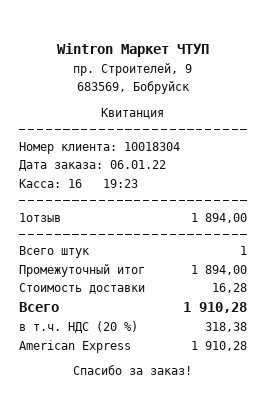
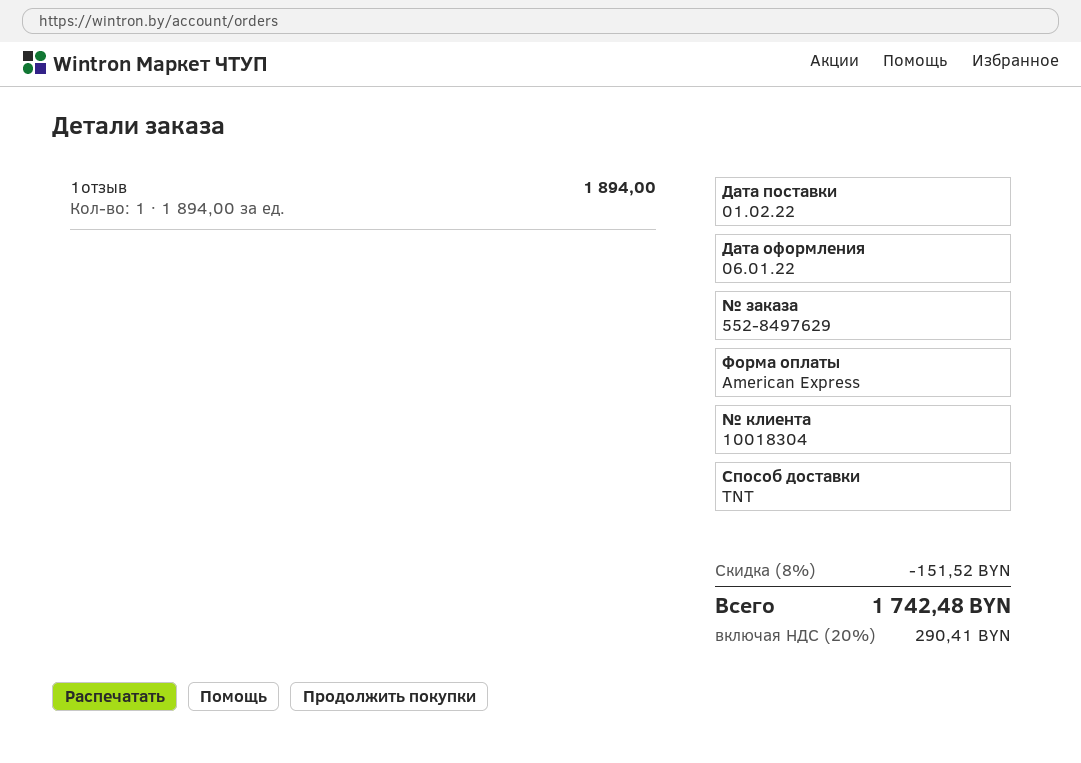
discount: none -> 8% = 151.52
shipping: 16.28 -> none
tax: 20% = 318.38 -> 20% = 290.41
total: 1910.28 -> 1742.48

